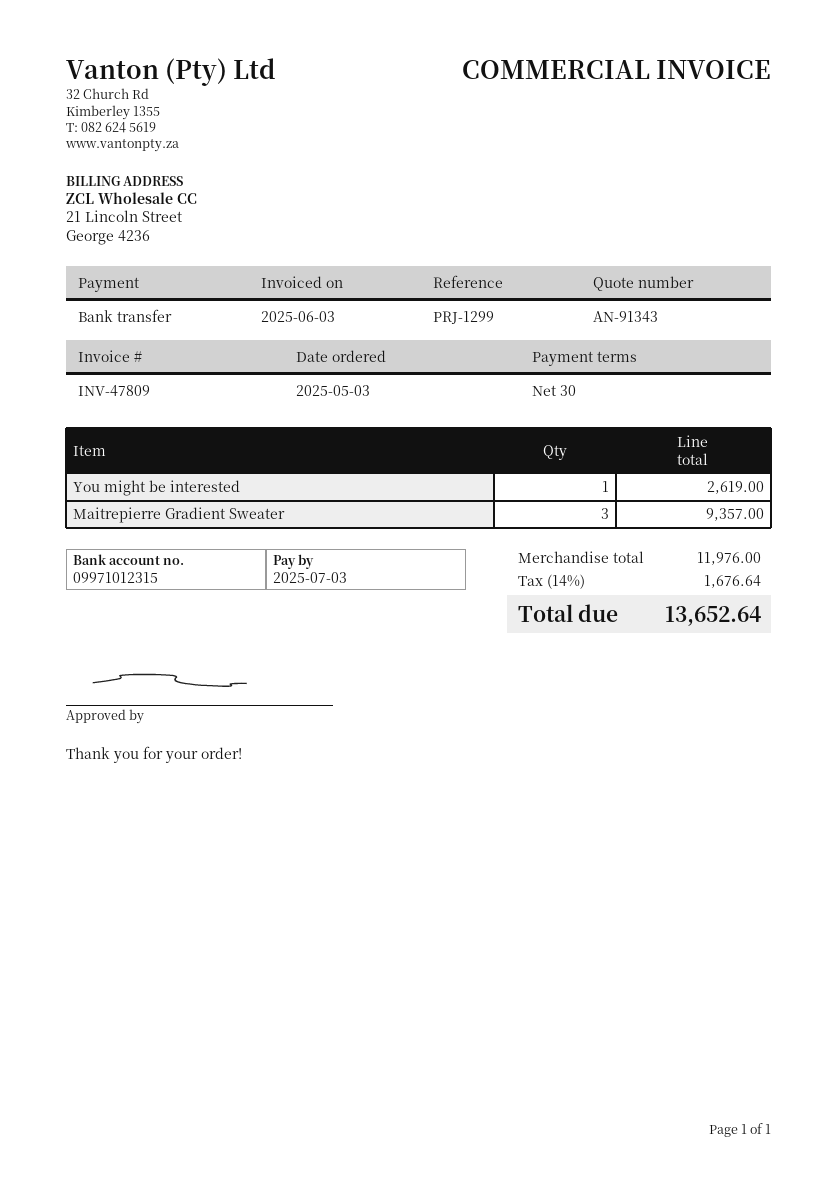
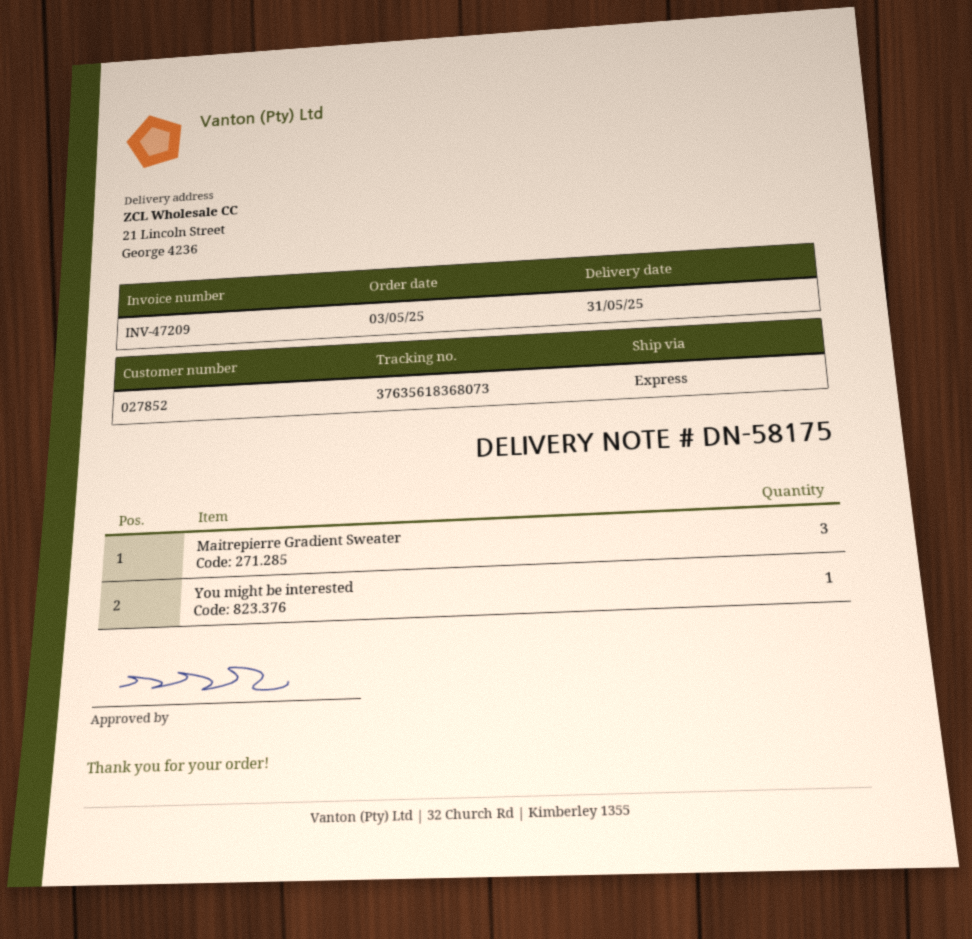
invoice number: INV-47809 -> INV-47209

